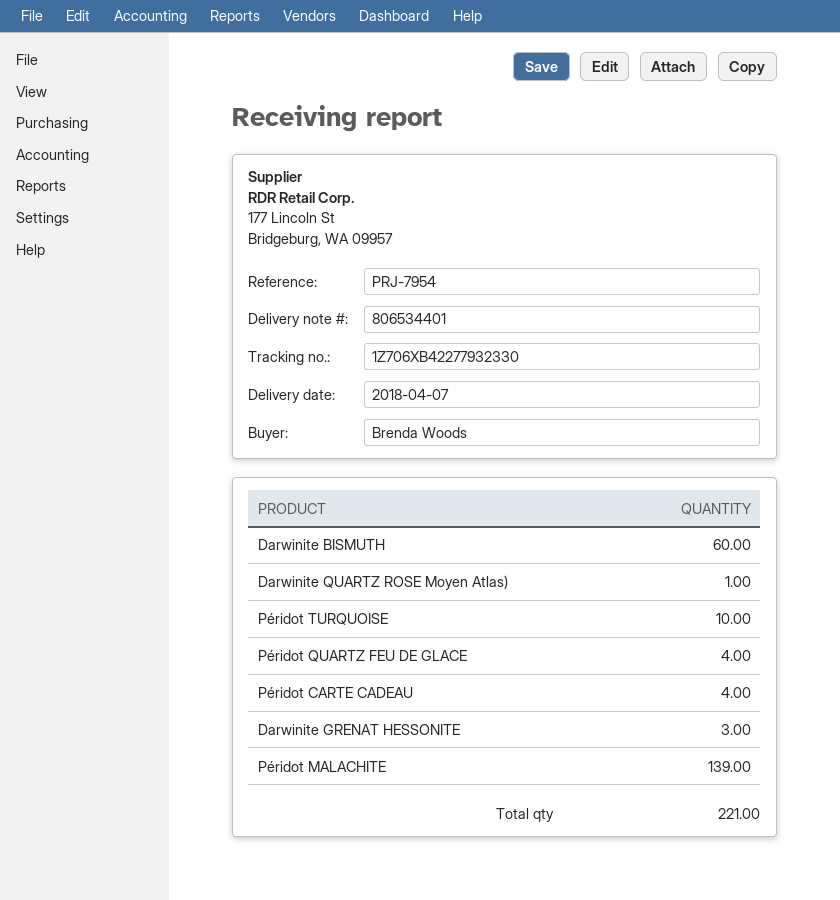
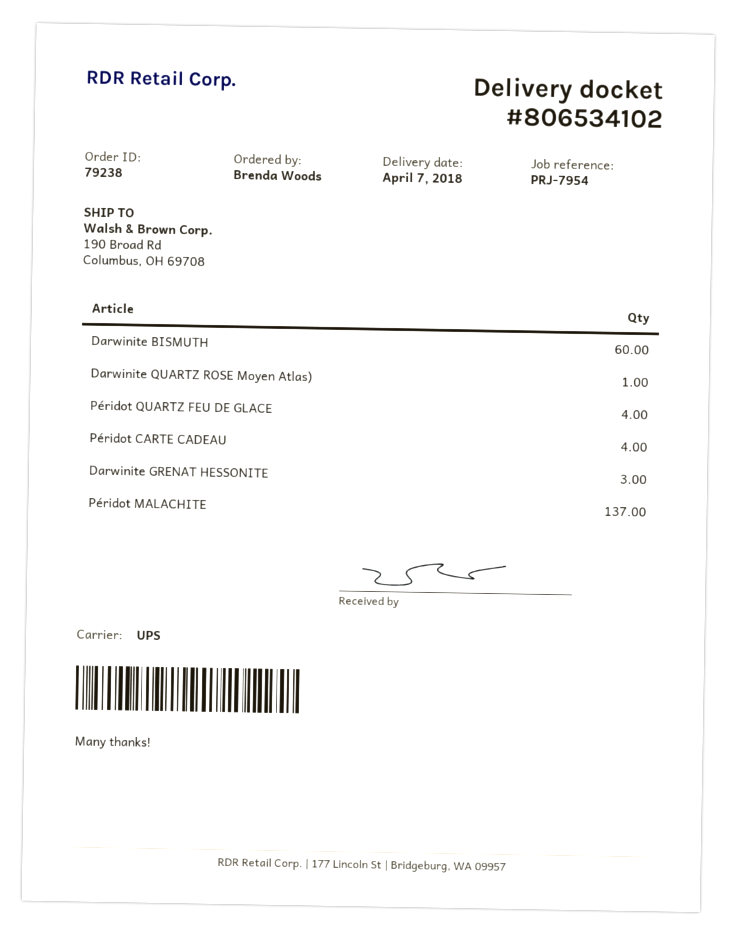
delivery note number: 806534401 -> 806534102
Péridot TURQUOISE: 10 -> none
Péridot MALACHITE: 139 -> 137

